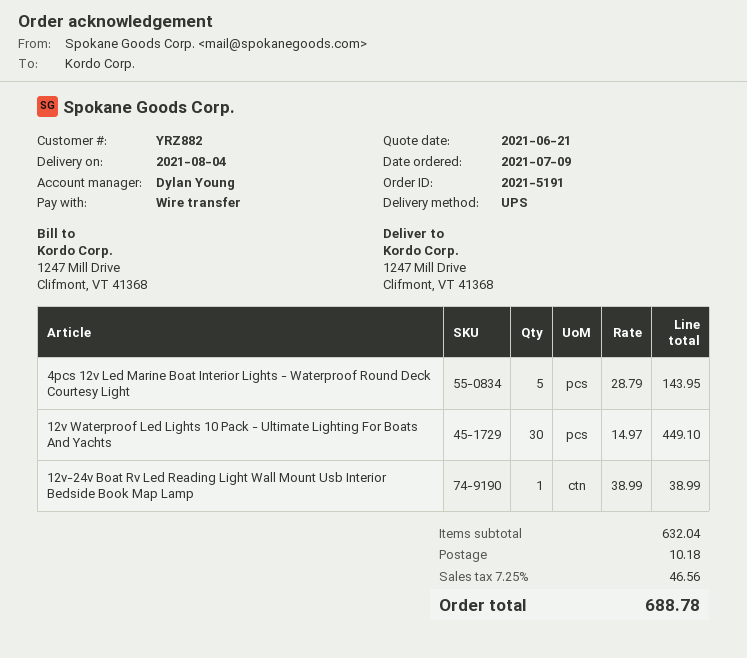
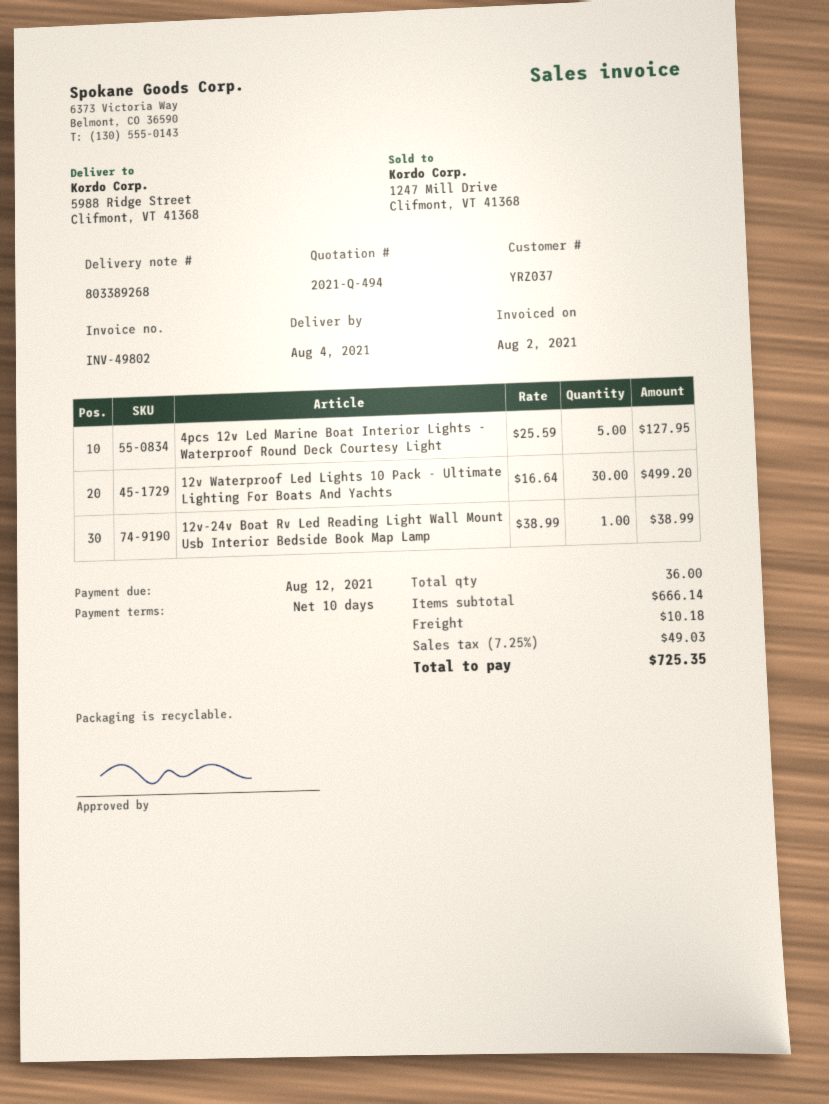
customer number: YRZ882 -> YRZ037
ship to: 1247 Mill Drive, Clifmont, VT 41368 -> 5988 Ridge Street, Clifmont, VT 41368
4pcs 12v Led Marine Boat Interior Lights - Waterproof Round Deck Courtesy Light: 5 x 28.79 = 143.95 -> 5 x 25.59 = 127.95
12v Waterproof Led Lights 10 Pack - Ultimate Lighting For Boats And Yachts: 30 x 14.97 = 449.10 -> 30 x 16.64 = 499.20
subtotal: 632.04 -> 666.14
tax: 7.25% = 46.56 -> 7.25% = 49.03
total: 688.78 -> 725.35

